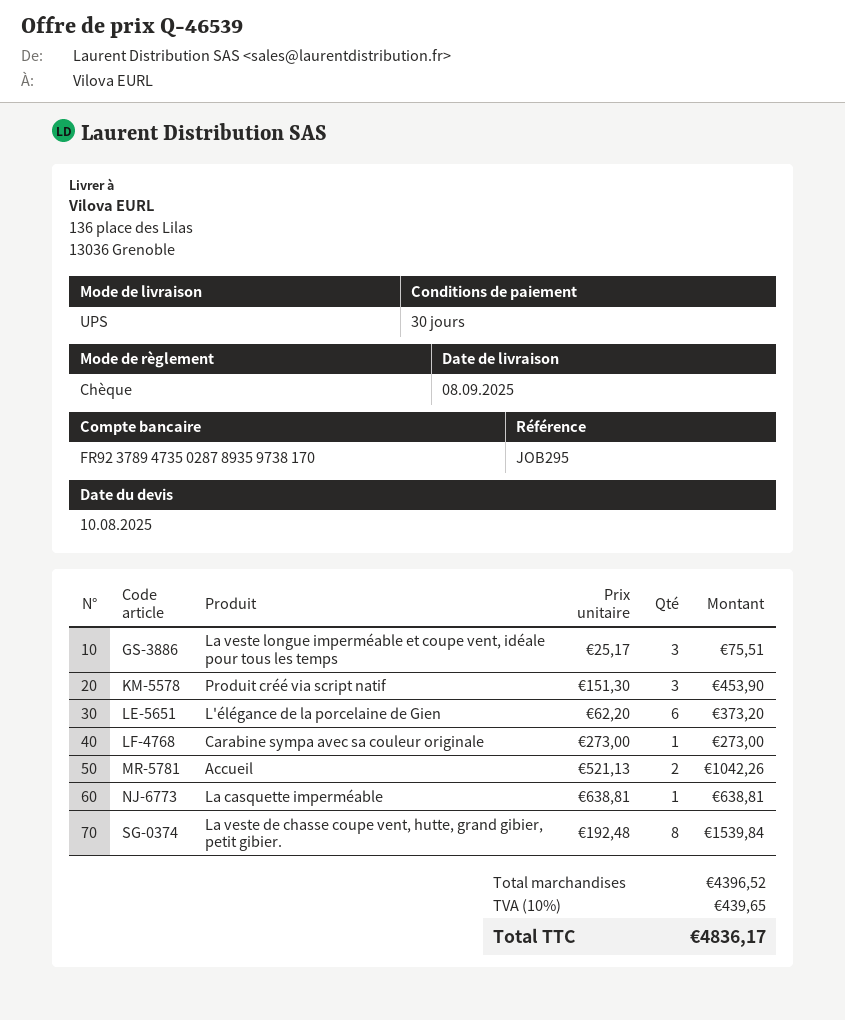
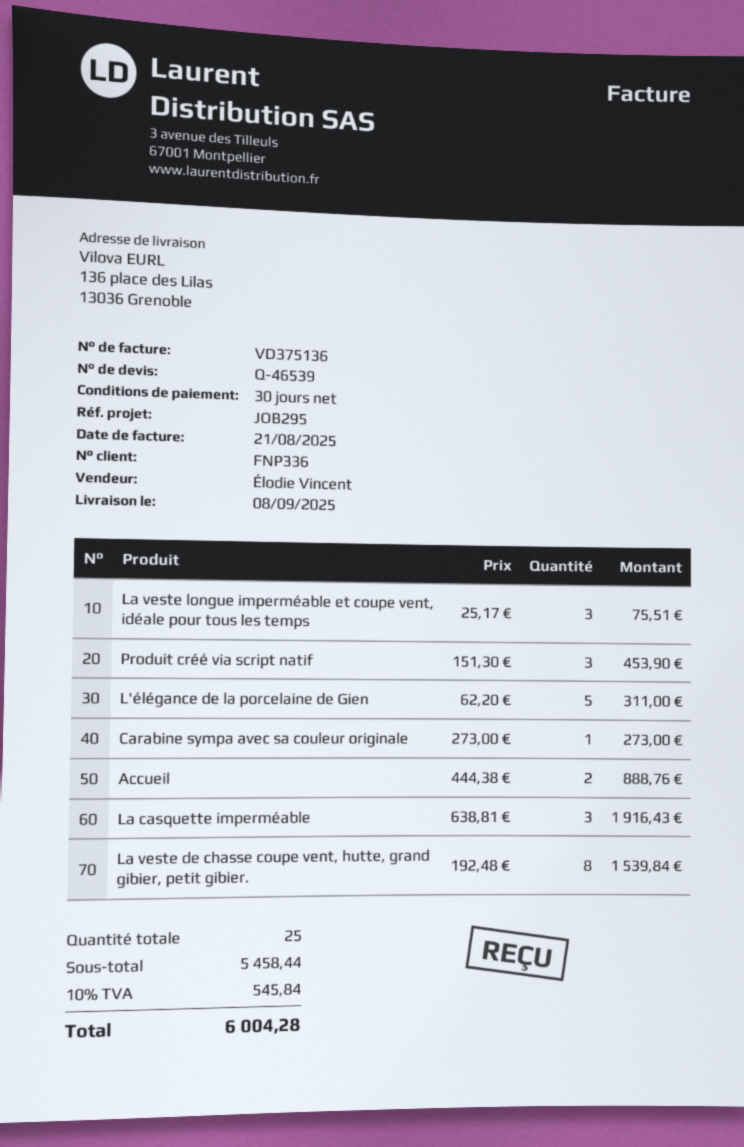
L'élégance de la porcelaine de Gien: 6 x 62.20 = 373.20 -> 5 x 62.20 = 311.00
Accueil: 2 x 521.13 = 1042.26 -> 2 x 444.38 = 888.76
La casquette imperméable: 1 x 638.81 = 638.81 -> 3 x 638.81 = 1916.43
subtotal: 4396.52 -> 5458.44
tax: 10% = 439.65 -> 10% = 545.84
total: 4836.17 -> 6004.28

